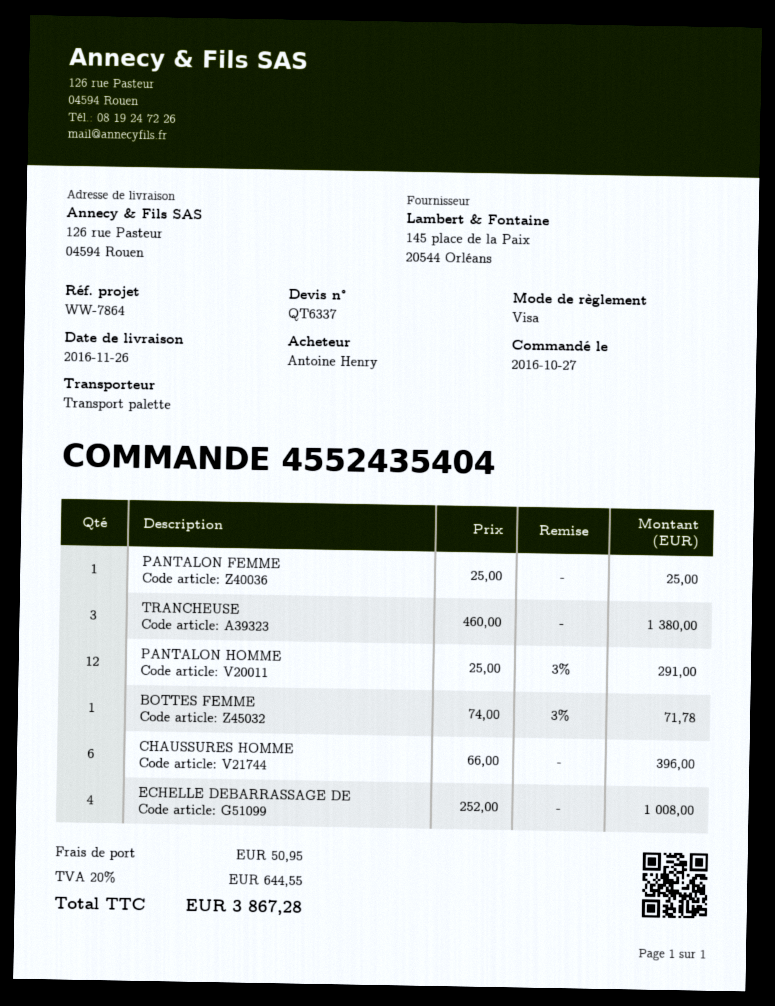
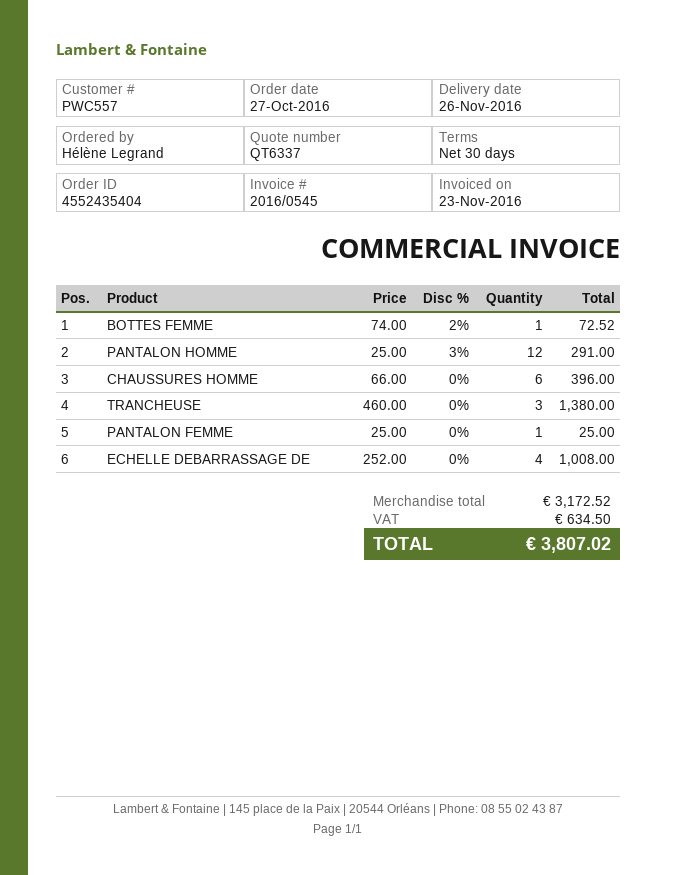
ordered by: Antoine Henry -> Hélène Legrand
BOTTES FEMME: 1 x 74.00 - 3% = 71.78 -> 1 x 74.00 - 2% = 72.52
shipping: 50.95 -> none
tax: 644.55 -> 634.50
total: 3867.28 -> 3807.02

